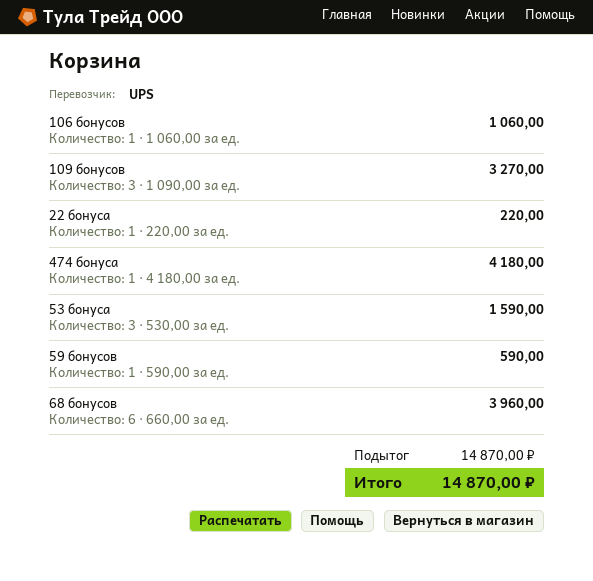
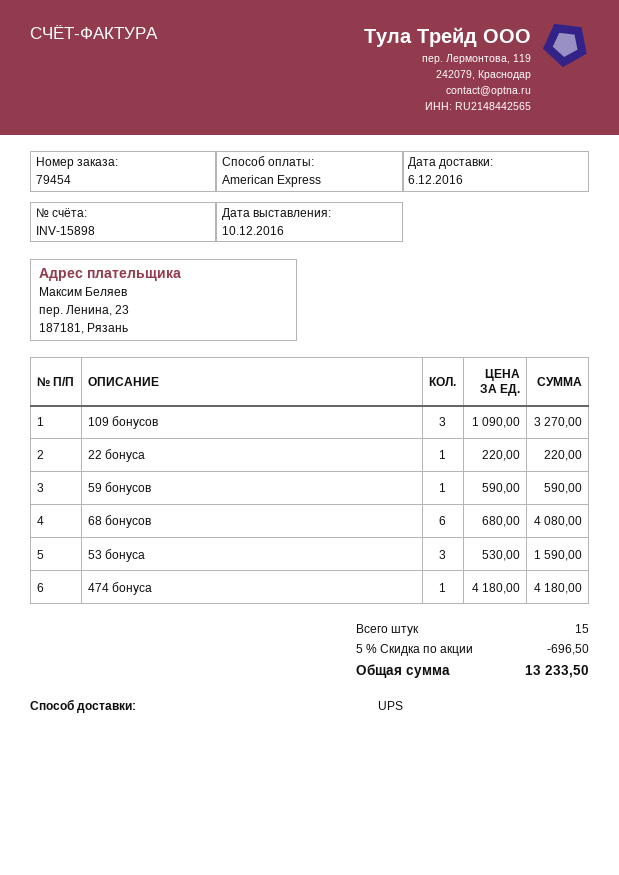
106 бонусов: 1 x 1060.00 = 1060.00 -> none
68 бонусов: 6 x 660.00 = 3960.00 -> 6 x 680.00 = 4080.00
discount: none -> 5% = 696.50
total: 14870.00 -> 13233.50

